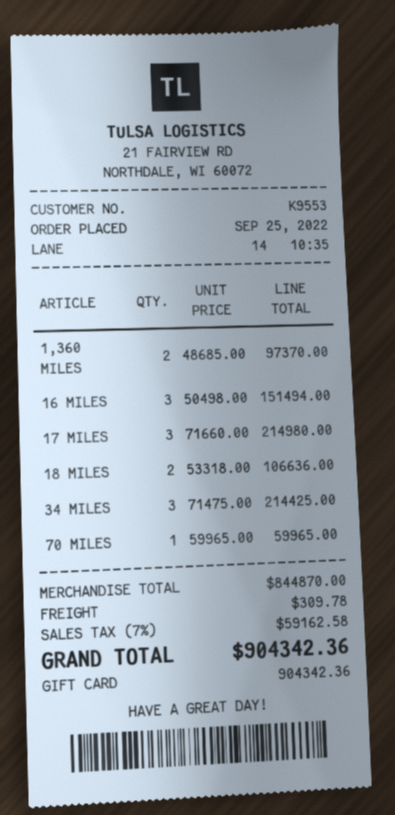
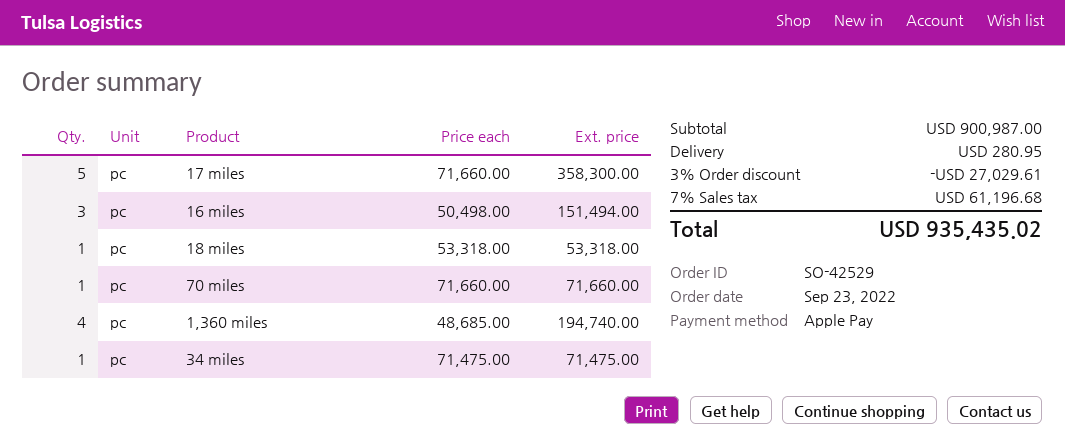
order date: 2022-09-25 -> 2022-09-23
payment method: gift card -> Apple Pay
1,360 MILES: 2 x 48685.00 = 97370.00 -> 4 x 48685.00 = 194740.00
17 MILES: 3 x 71660.00 = 214980.00 -> 5 x 71660.00 = 358300.00
18 MILES: 2 x 53318.00 = 106636.00 -> 1 x 53318.00 = 53318.00
34 MILES: 3 x 71475.00 = 214425.00 -> 1 x 71475.00 = 71475.00
70 MILES: 1 x 59965.00 = 59965.00 -> 1 x 71660.00 = 71660.00
subtotal: 844870.00 -> 900987.00
discount: none -> 3% = 27029.61
shipping: 309.78 -> 280.95
tax: 7% = 59162.58 -> 7% = 61196.68
total: 904342.36 -> 935435.02

